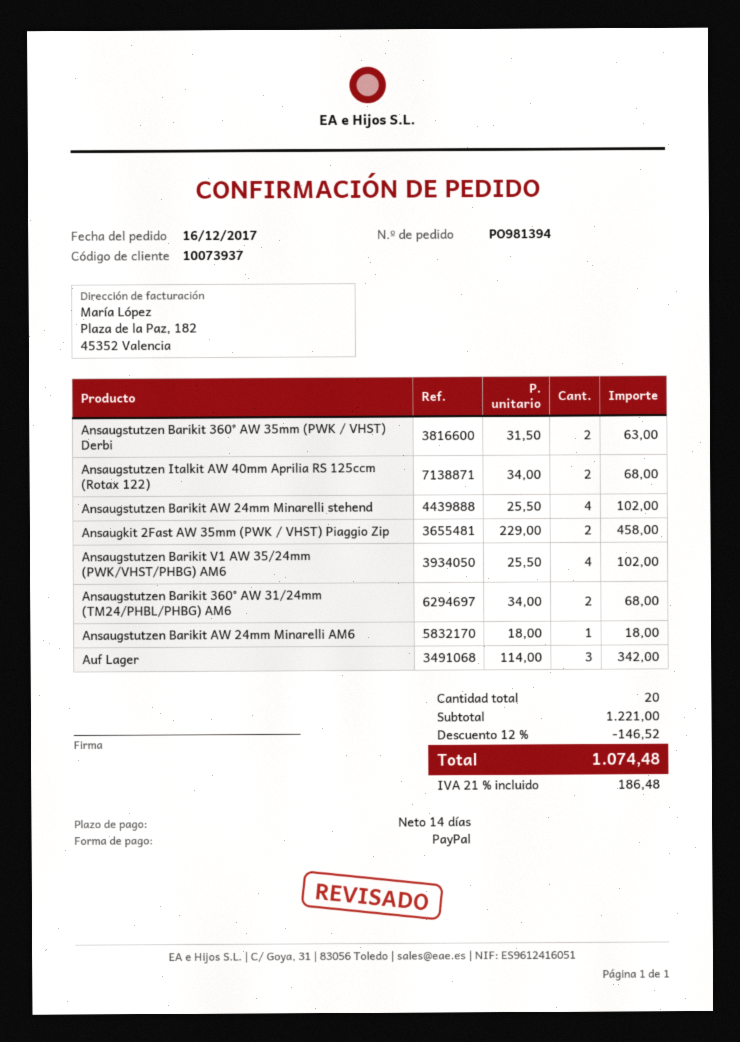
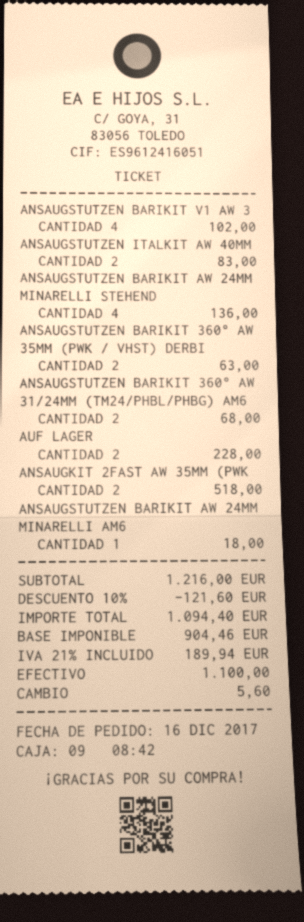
payment method: PayPal -> cash
Ansaugstutzen Italkit AW 40mm Aprilia RS 125ccm (Rotax 122): 2 for 68.00 -> 2 for 83.00
Ansaugstutzen Barikit AW 24mm Minarelli stehend: 4 for 102.00 -> 4 for 136.00
Ansaugkit 2Fast AW 35mm (PWK / VHST) Piaggio Zip: 2 for 458.00 -> 2 for 518.00
Auf Lager: 3 for 342.00 -> 2 for 228.00
subtotal: 1221.00 -> 1216.00
discount: 12% = 146.52 -> 10% = 121.60
tax: 21% = 186.48 -> 21% = 189.94
total: 1074.48 -> 1094.40

